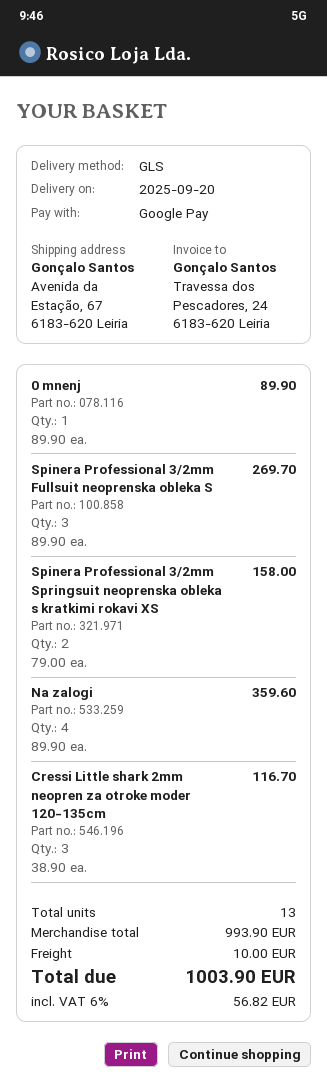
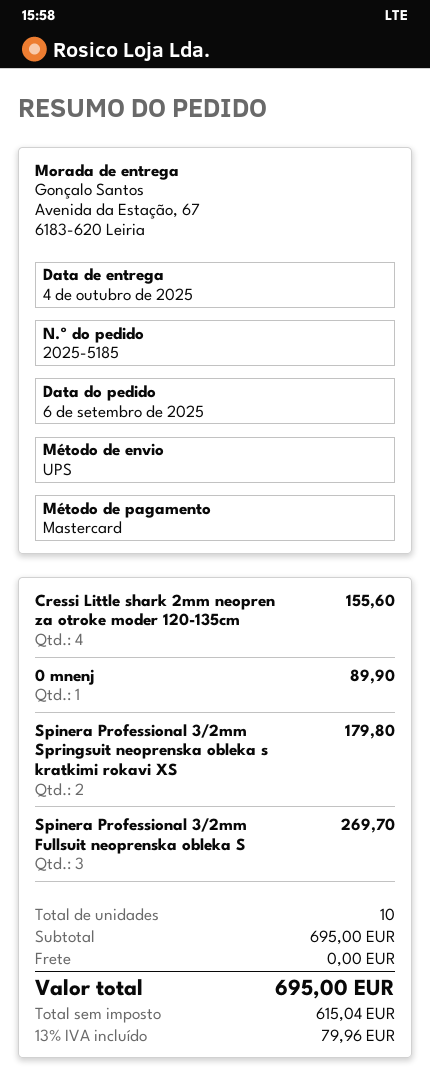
delivery date: 2025-09-20 -> 2025-10-04
payment method: Google Pay -> Mastercard
shipping method: GLS -> UPS
Spinera Professional 3/2mm Springsuit neoprenska obleka s kratkimi rokavi XS: 2 for 158.00 -> 2 for 179.80
Na zalogi: 4 for 359.60 -> none
Cressi Little shark 2mm neopren za otroke moder 120-135cm: 3 for 116.70 -> 4 for 155.60
total quantity: 13 -> 10
subtotal: 993.90 -> 695.00
shipping: 10.00 -> 0.00
tax: 6% = 56.82 -> 13% = 79.96
total: 1003.90 -> 695.00

